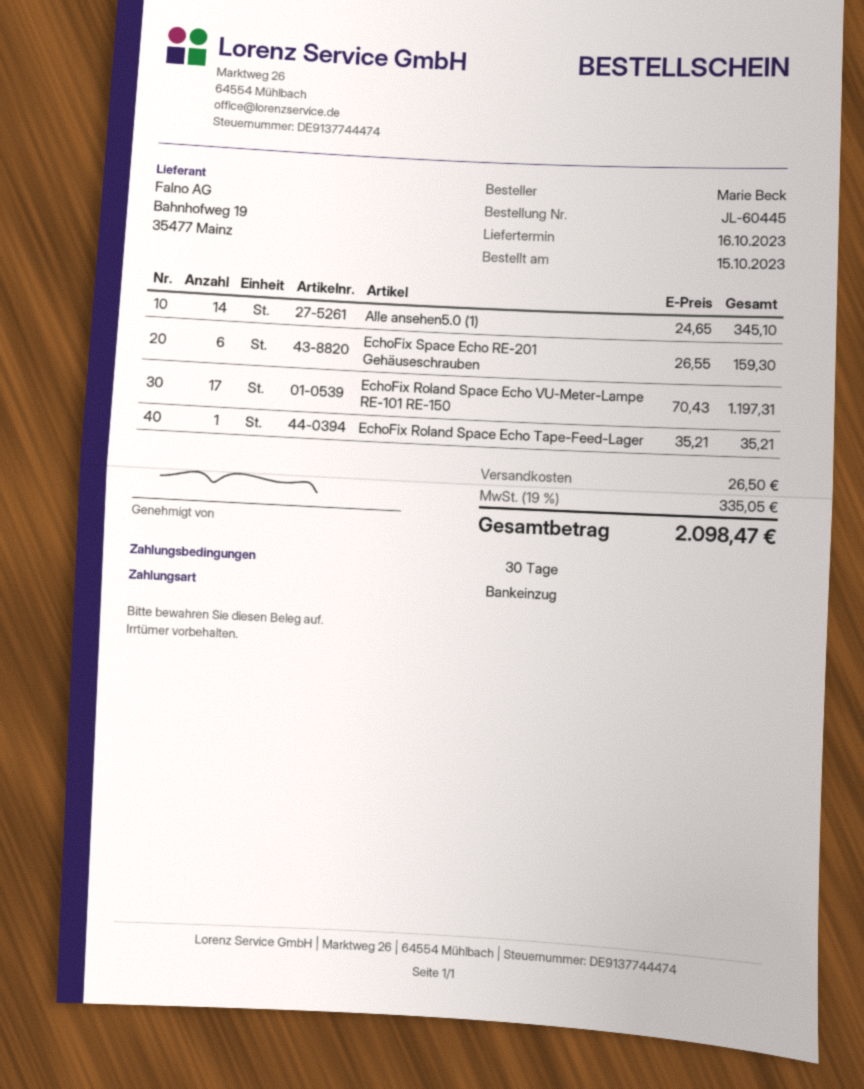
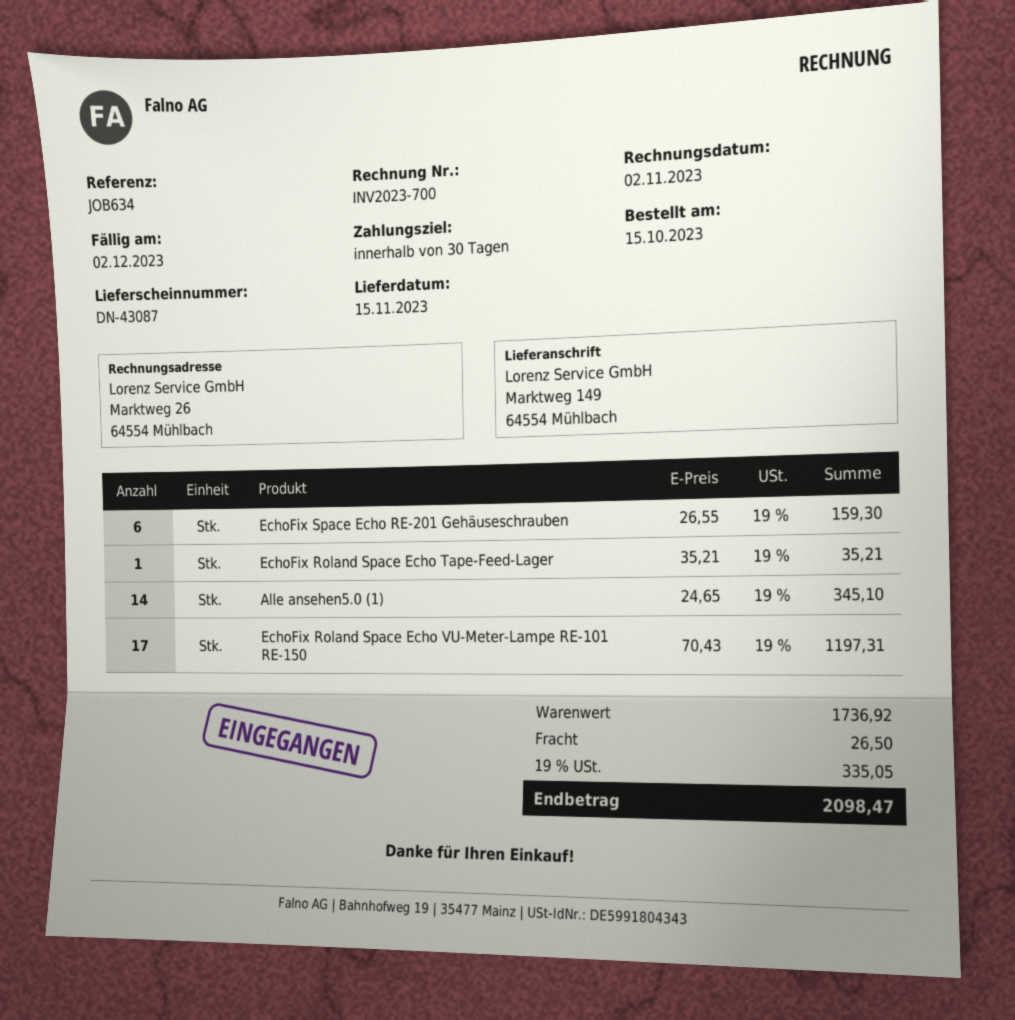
delivery date: 2023-10-16 -> 2023-11-15

